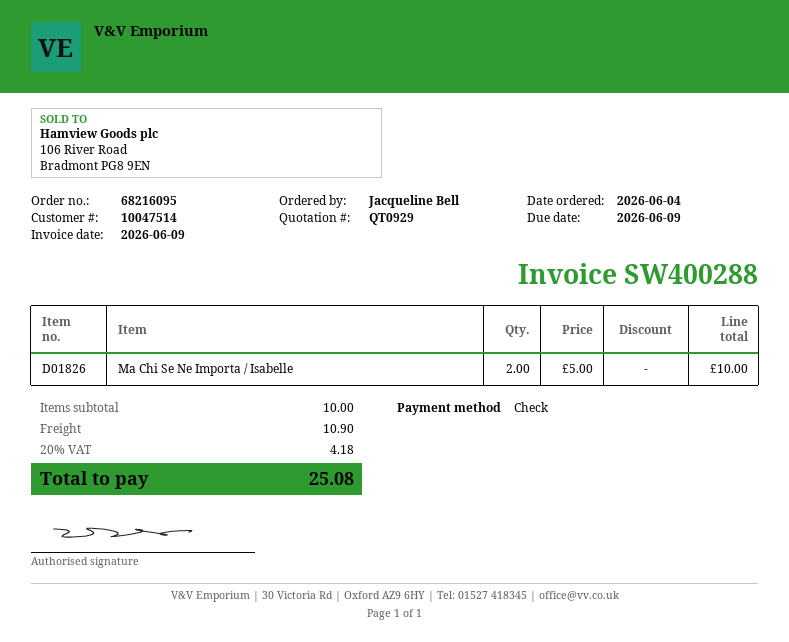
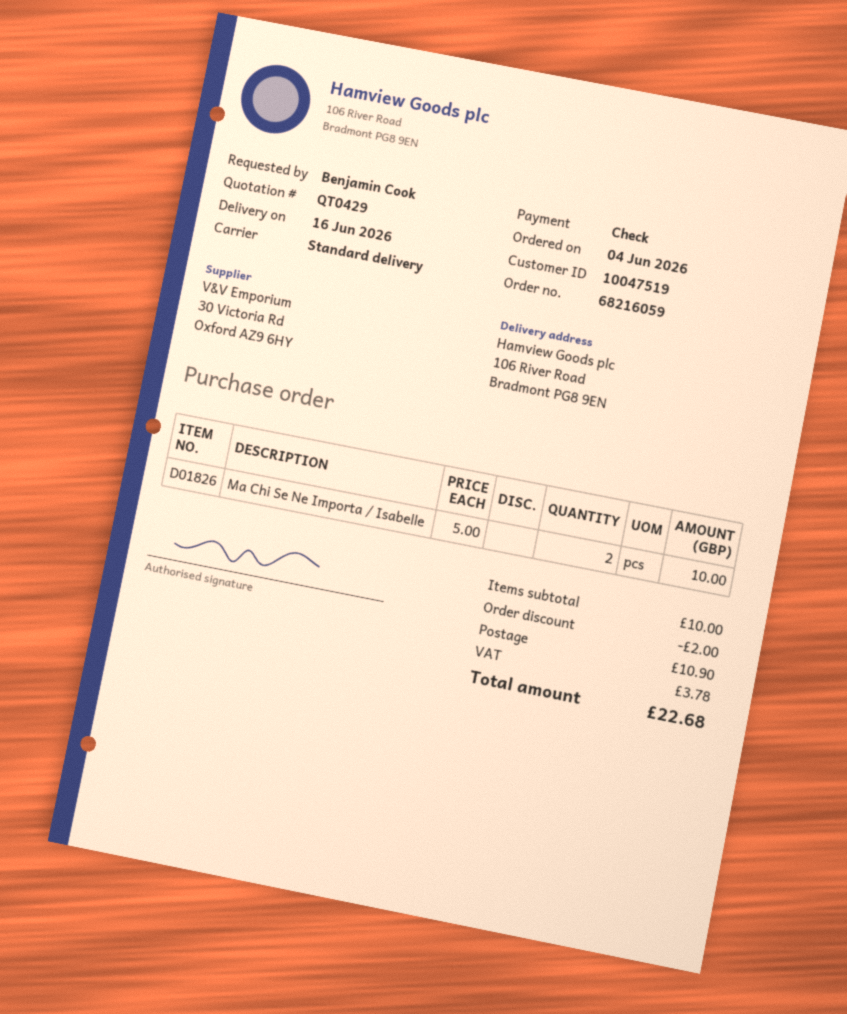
quote number: QT0929 -> QT0429
order number: 68216095 -> 68216059
customer number: 10047514 -> 10047519
ordered by: Jacqueline Bell -> Benjamin Cook
discount: none -> 2.00
tax: 4.18 -> 3.78
total: 25.08 -> 22.68

